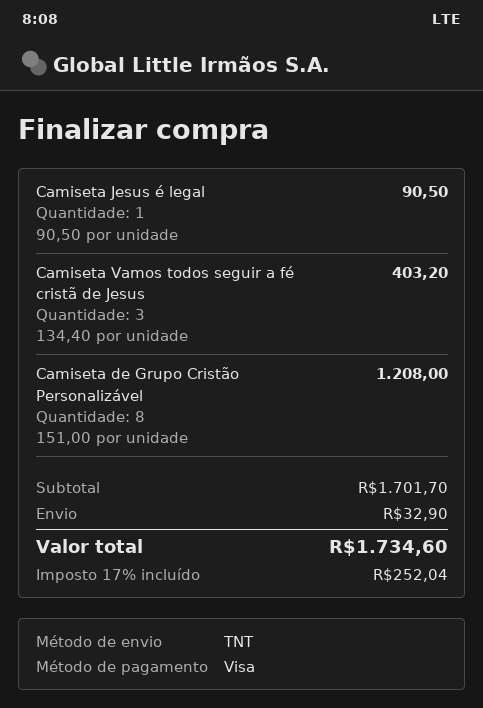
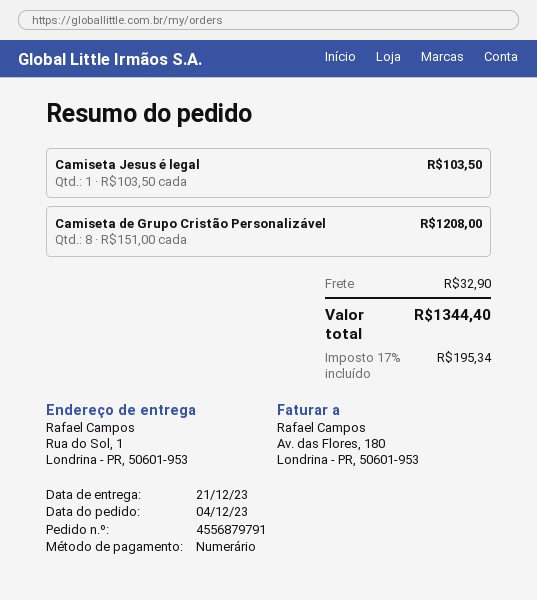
payment method: Visa -> cash
Camiseta Jesus é legal: 1 x 90.50 = 90.50 -> 1 x 103.50 = 103.50
Camiseta Vamos todos seguir a fé cristã de Jesus: 3 x 134.40 = 403.20 -> none
tax: 17% = 252.04 -> 17% = 195.34
total: 1734.60 -> 1344.40

